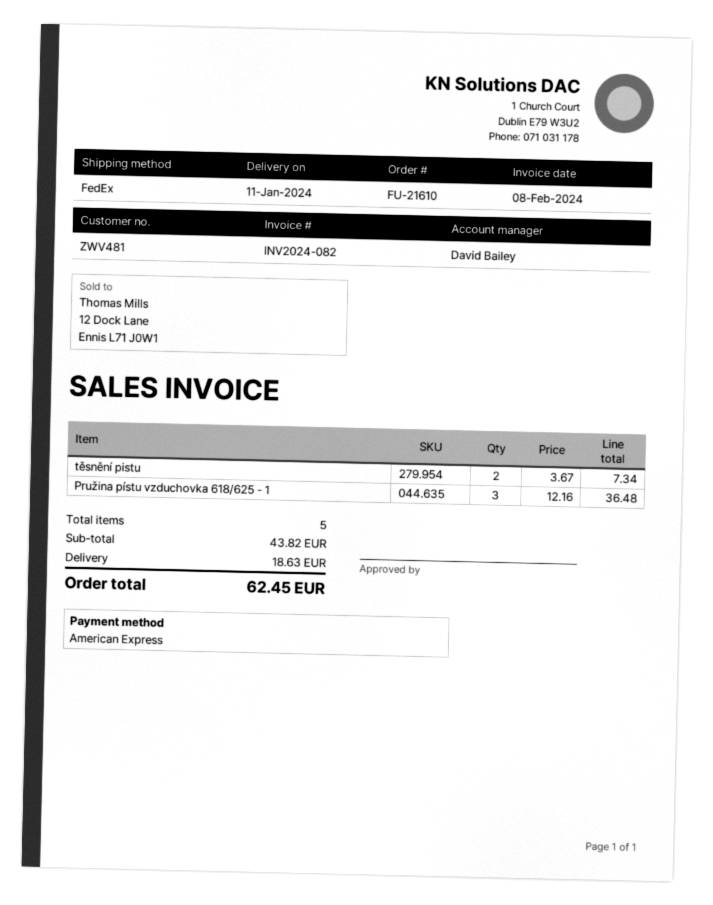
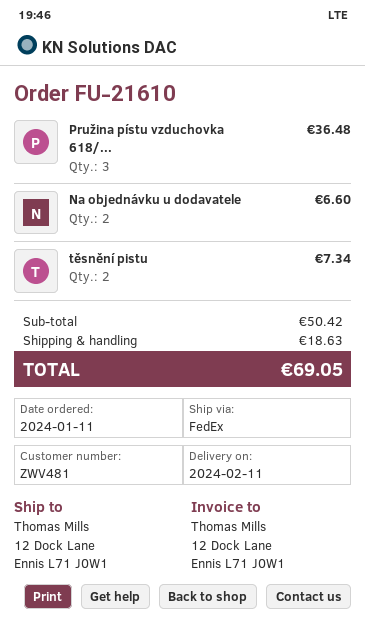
delivery date: 2024-01-11 -> 2024-02-11
Na objednávku u dodavatele: none -> 2 for 6.60
subtotal: 43.82 -> 50.42
total: 62.45 -> 69.05

